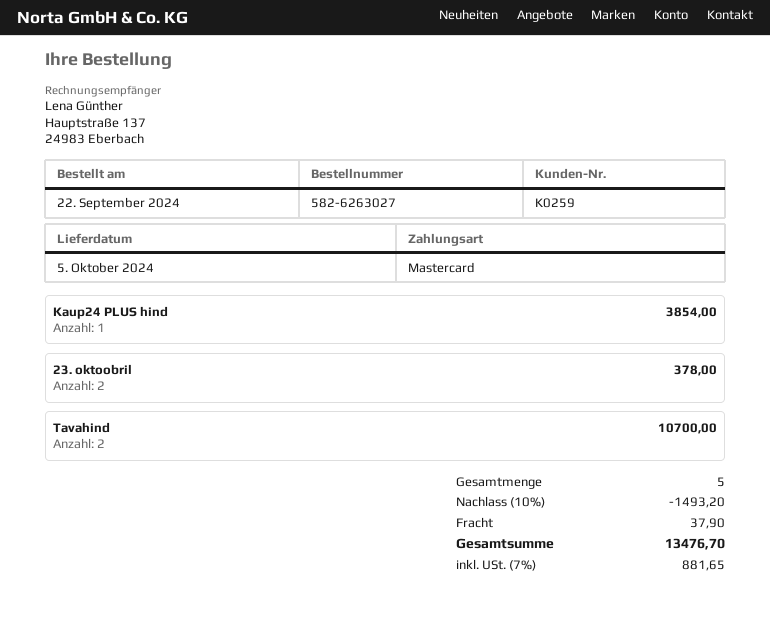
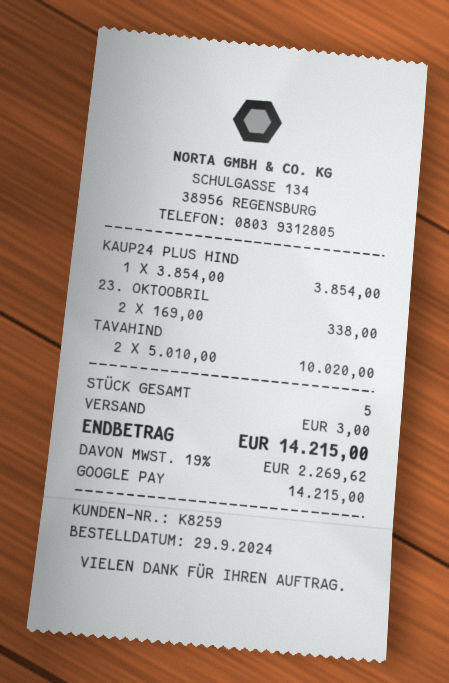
order date: 2024-09-22 -> 2024-09-29
customer number: K0259 -> K8259
payment method: Mastercard -> Google Pay
23. oktoobril: 2 for 378.00 -> 2 for 338.00
Tavahind: 2 for 10700.00 -> 2 for 10020.00
discount: 10% = 1493.20 -> none
shipping: 37.90 -> 3.00
tax: 7% = 881.65 -> 19% = 2269.62
total: 13476.70 -> 14215.00

